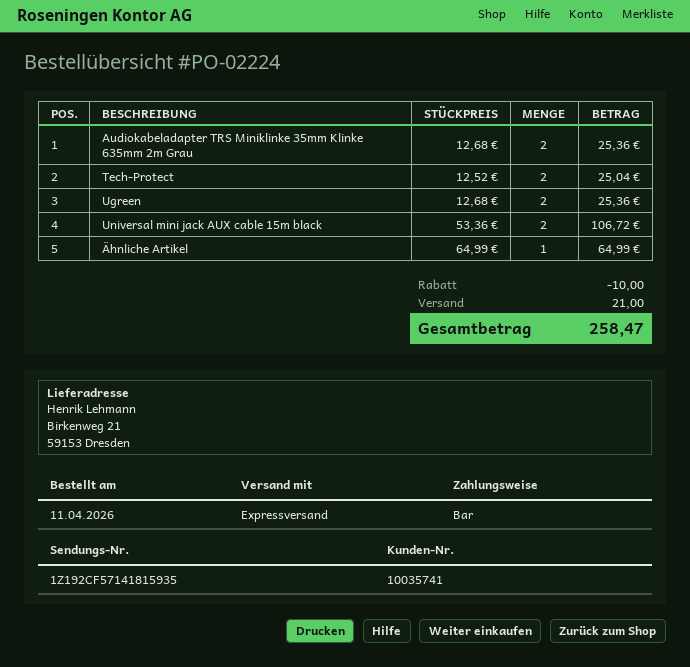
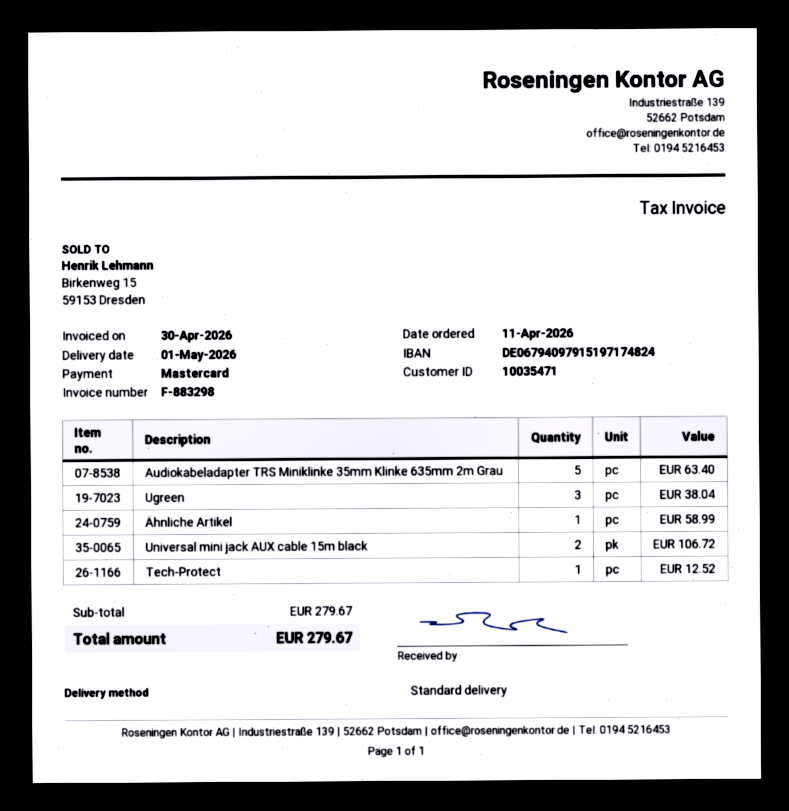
customer number: 10035741 -> 10035471
payment method: cash -> Mastercard
shipping method: express -> standard
Audiokabeladapter TRS Miniklinke 35mm Klinke 635mm 2m Grau: 2 for 25.36 -> 5 for 63.40
Tech-Protect: 2 for 25.04 -> 1 for 12.52
Ugreen: 2 for 25.36 -> 3 for 38.04
Ähnliche Artikel: 1 for 64.99 -> 1 for 58.99
discount: 10.00 -> none
shipping: 21.00 -> none
total: 258.47 -> 279.67

